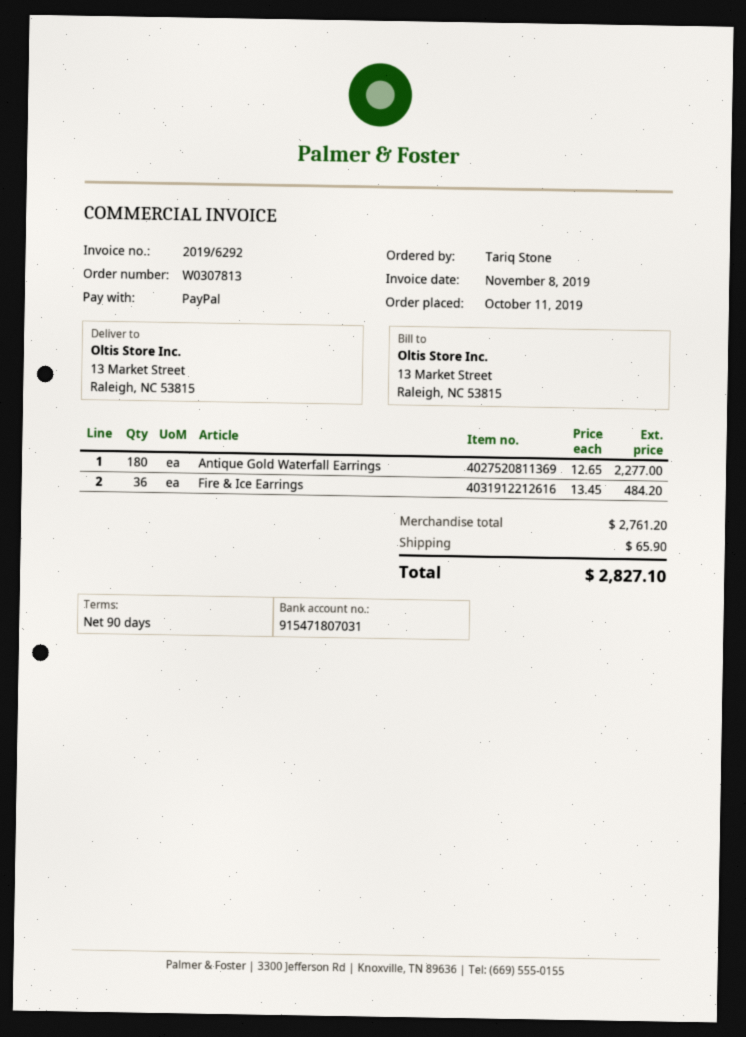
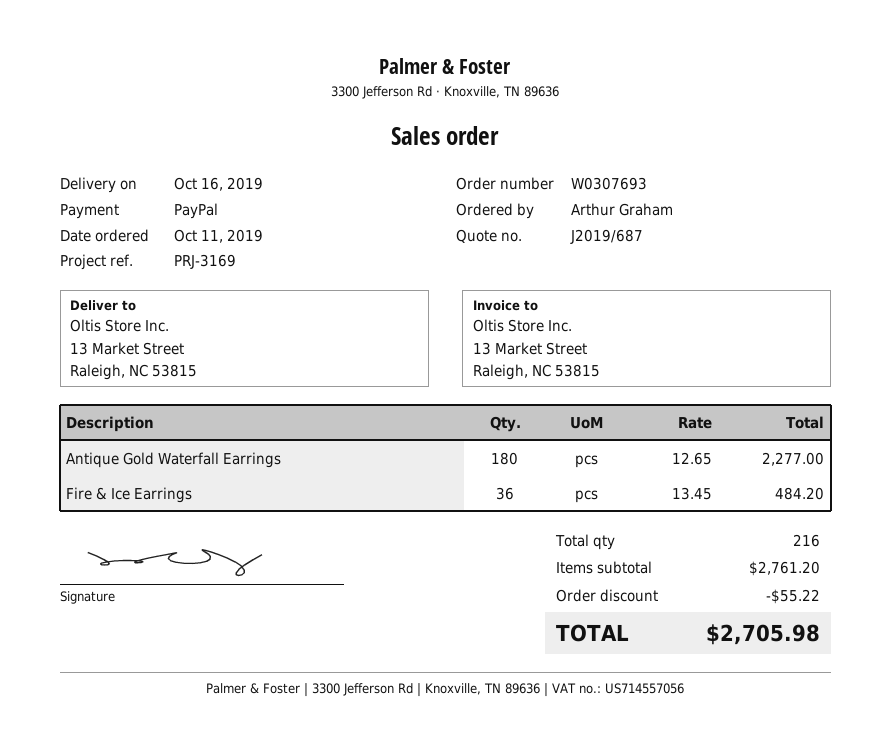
order number: W0307813 -> W0307693
ordered by: Tariq Stone -> Arthur Graham
discount: none -> 55.22
shipping: 65.90 -> none
total: 2827.10 -> 2705.98

